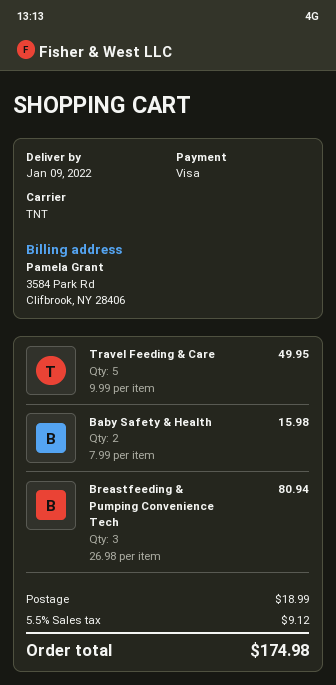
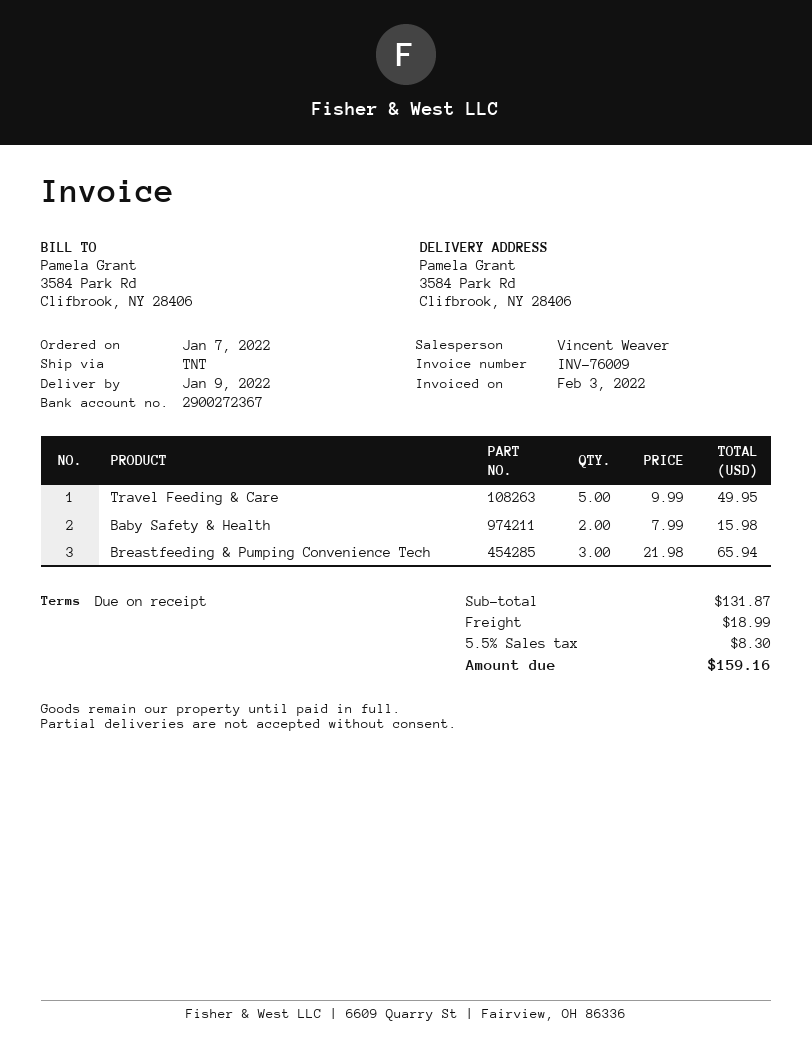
Breastfeeding & Pumping Convenience Tech: 3 x 26.98 = 80.94 -> 3 x 21.98 = 65.94
tax: 5.5% = 9.12 -> 5.5% = 8.30
total: 174.98 -> 159.16

